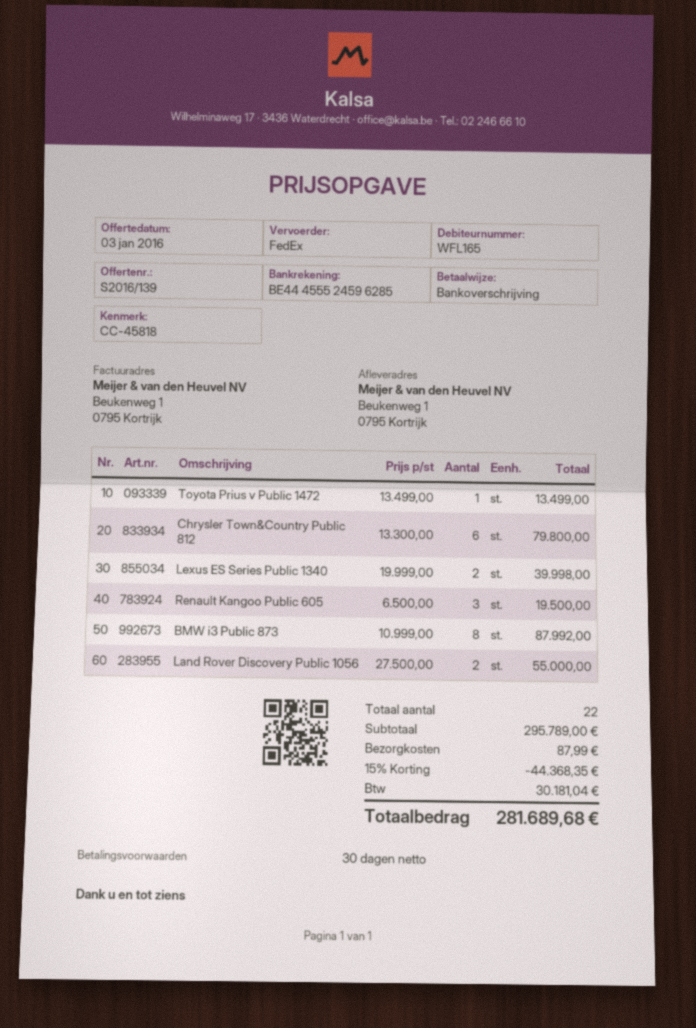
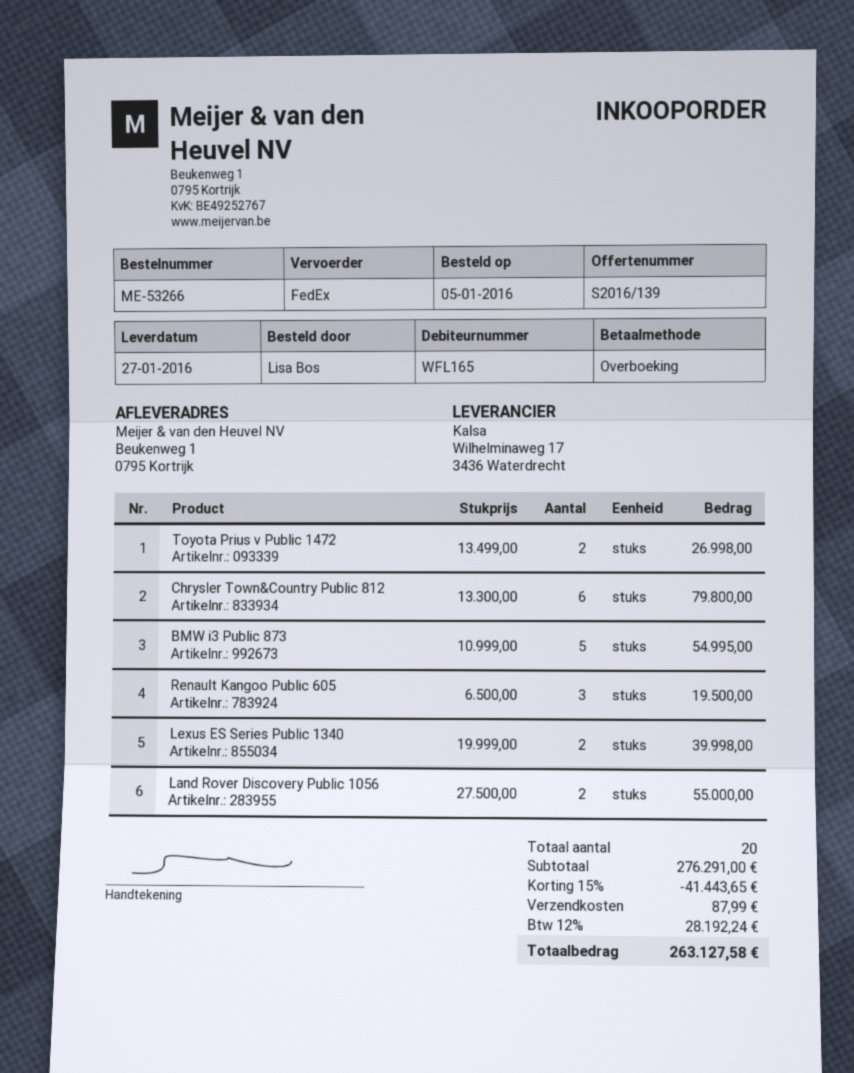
Toyota Prius v Public 1472: 1 x 13499.00 = 13499.00 -> 2 x 13499.00 = 26998.00
BMW i3 Public 873: 8 x 10999.00 = 87992.00 -> 5 x 10999.00 = 54995.00
total quantity: 22 -> 20
subtotal: 295789.00 -> 276291.00
discount: 15% = 44368.35 -> 15% = 41443.65
tax: 30181.04 -> 28192.24
total: 281689.68 -> 263127.58

